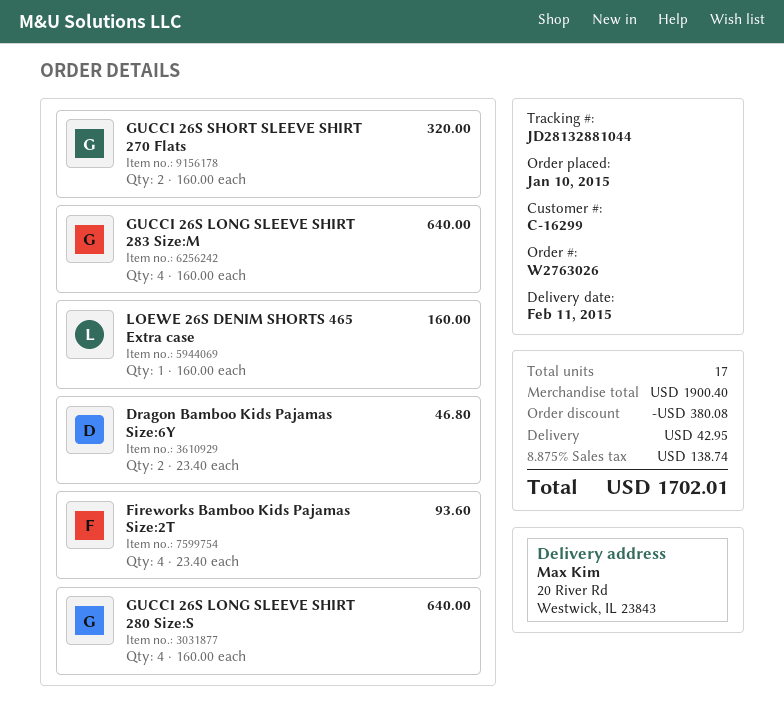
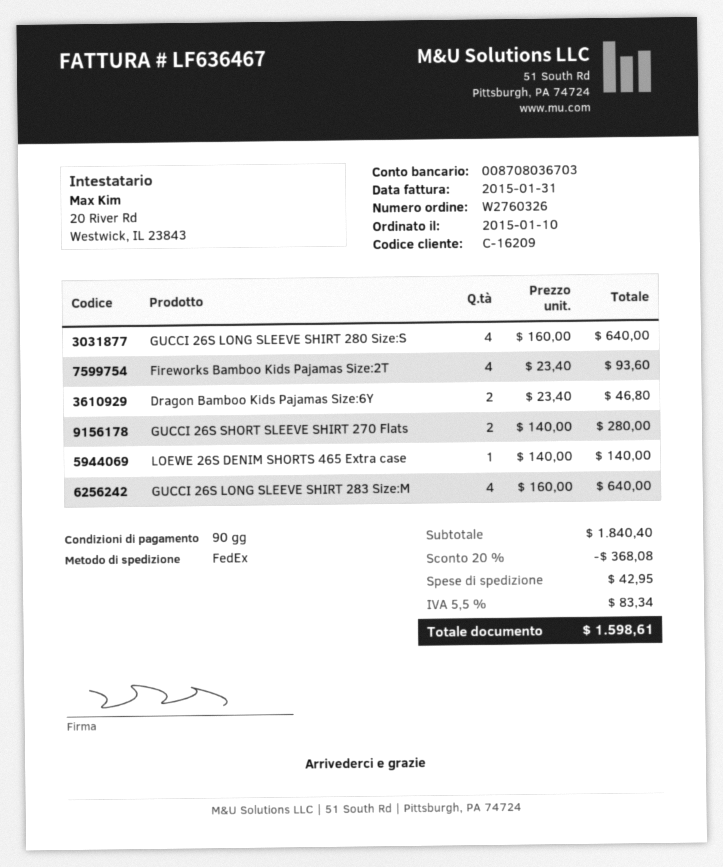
order number: W2763026 -> W2760326
customer number: C-16299 -> C-16209
GUCCI 26S SHORT SLEEVE SHIRT 270 Flats: 2 x 160.00 = 320.00 -> 2 x 140.00 = 280.00
LOEWE 26S DENIM SHORTS 465 Extra case: 1 x 160.00 = 160.00 -> 1 x 140.00 = 140.00
subtotal: 1900.40 -> 1840.40
discount: 380.08 -> 368.08
tax: 8.875% = 138.74 -> 5.5% = 83.34
total: 1702.01 -> 1598.61

